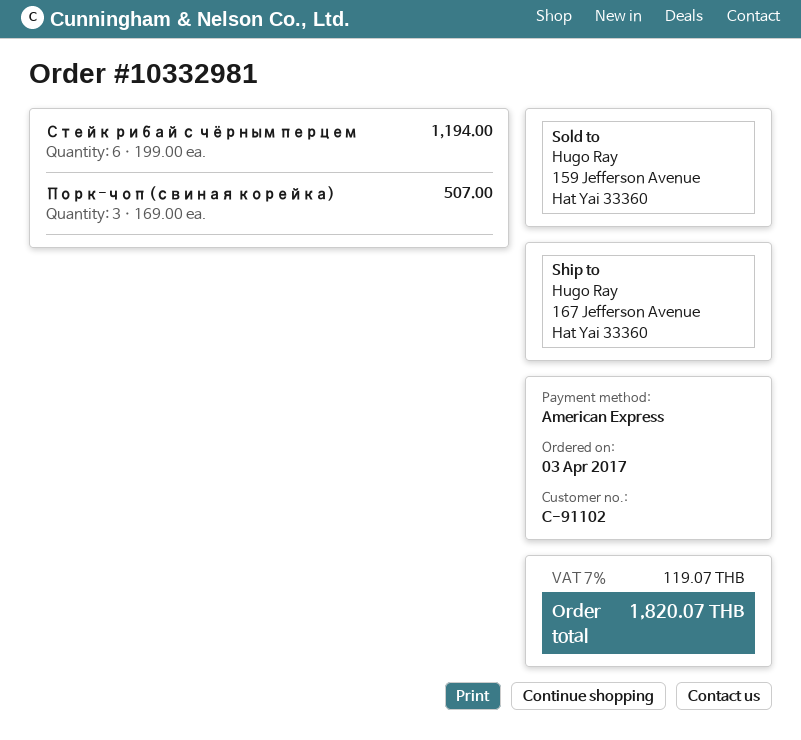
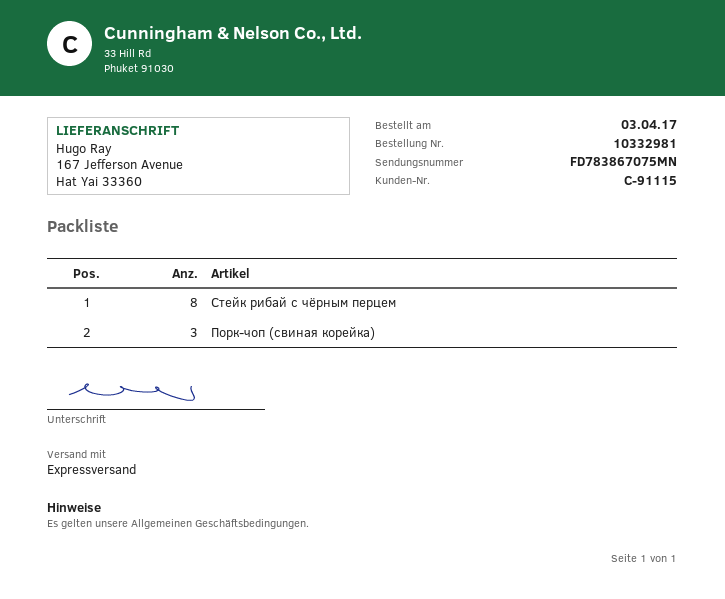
customer number: C-91102 -> C-91115
Стейк рибай с чёрным перцем: 6 -> 8

